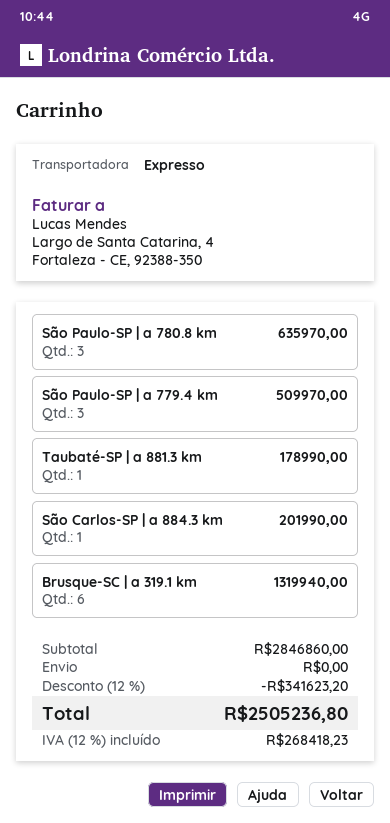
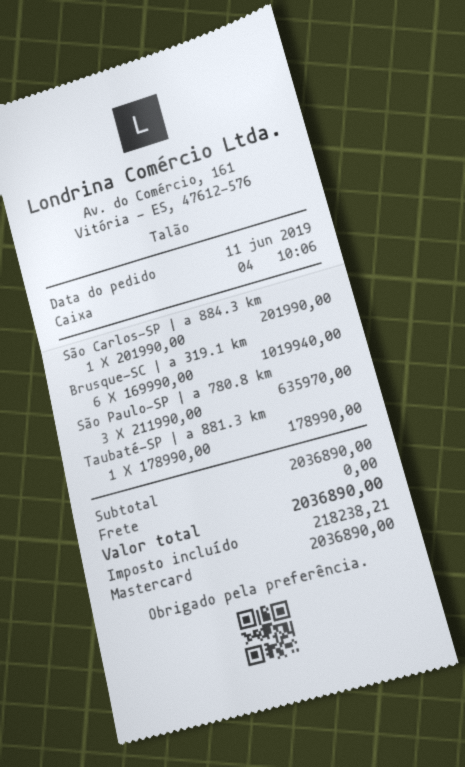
São Paulo-SP | a 779.4 km: 3 for 509970.00 -> none
Brusque-SC | a 319.1 km: 6 for 1319940.00 -> 6 for 1019940.00
subtotal: 2846860.00 -> 2036890.00
discount: 12% = 341623.20 -> none
tax: 268418.23 -> 218238.21
total: 2505236.80 -> 2036890.00

